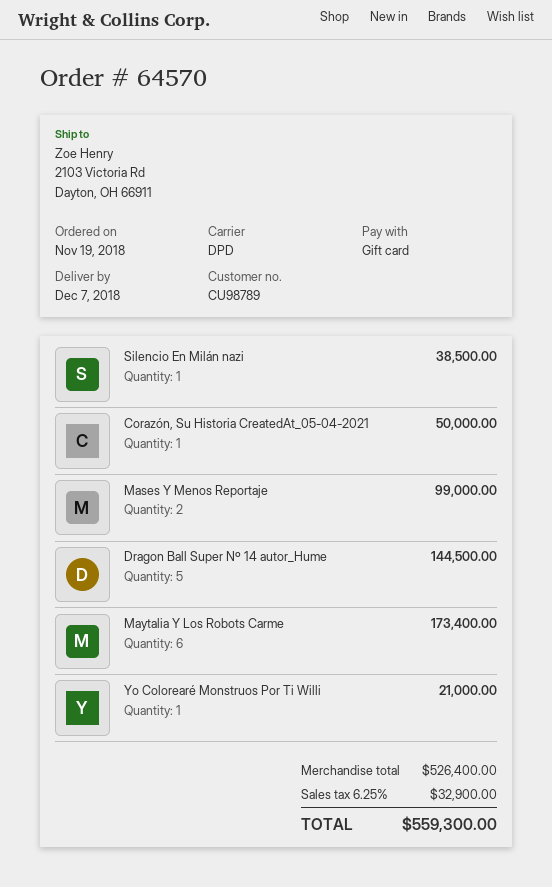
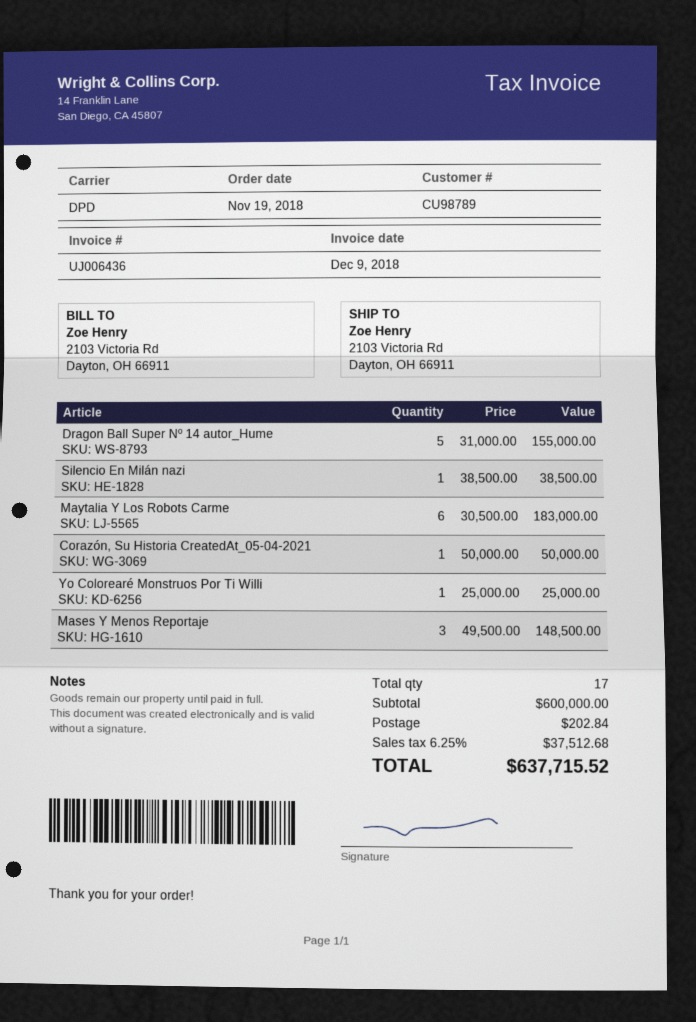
Mases Y Menos Reportaje: 2 for 99000.00 -> 3 for 148500.00
Dragon Ball Super Nº 14 autor_Hume: 5 for 144500.00 -> 5 for 155000.00
Maytalia Y Los Robots Carme: 6 for 173400.00 -> 6 for 183000.00
Yo Colorearé Monstruos Por Ti Willi: 1 for 21000.00 -> 1 for 25000.00
subtotal: 526400.00 -> 600000.00
shipping: none -> 202.84
tax: 6.25% = 32900.00 -> 6.25% = 37512.68
total: 559300.00 -> 637715.52

